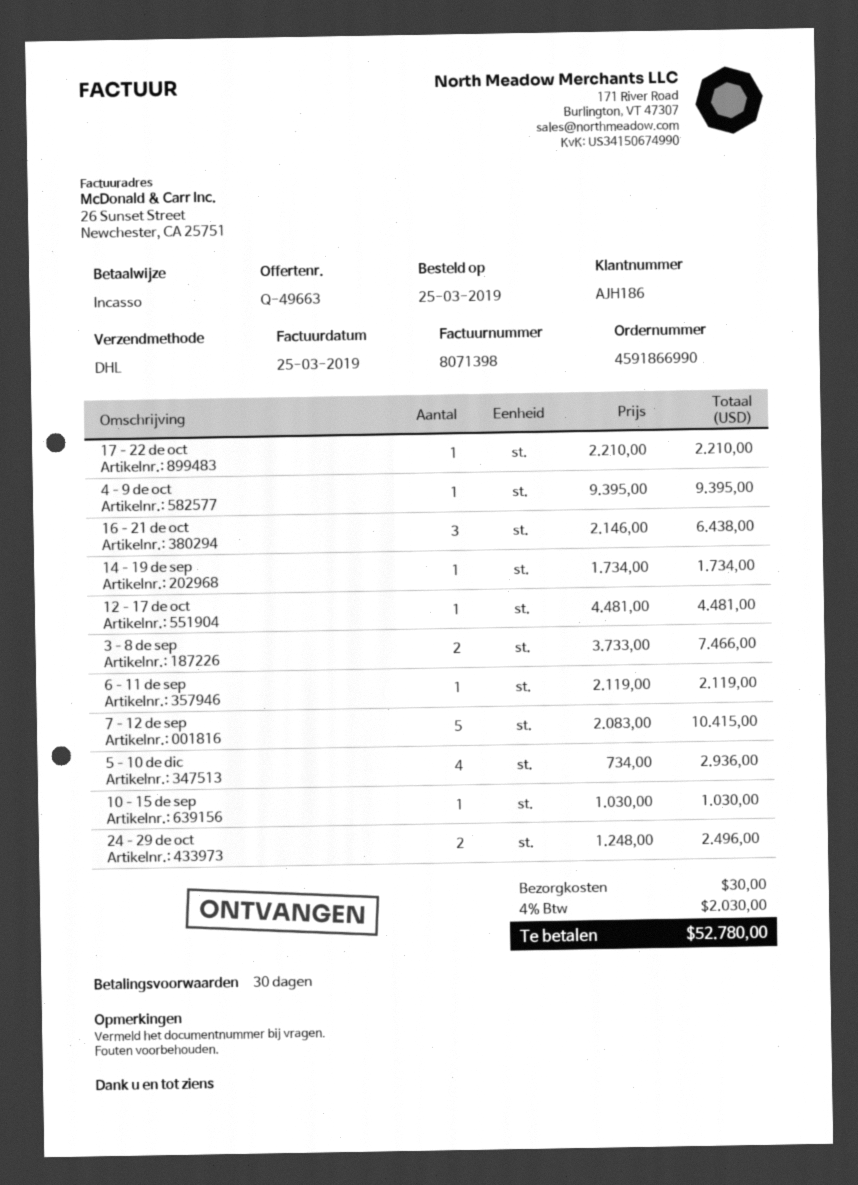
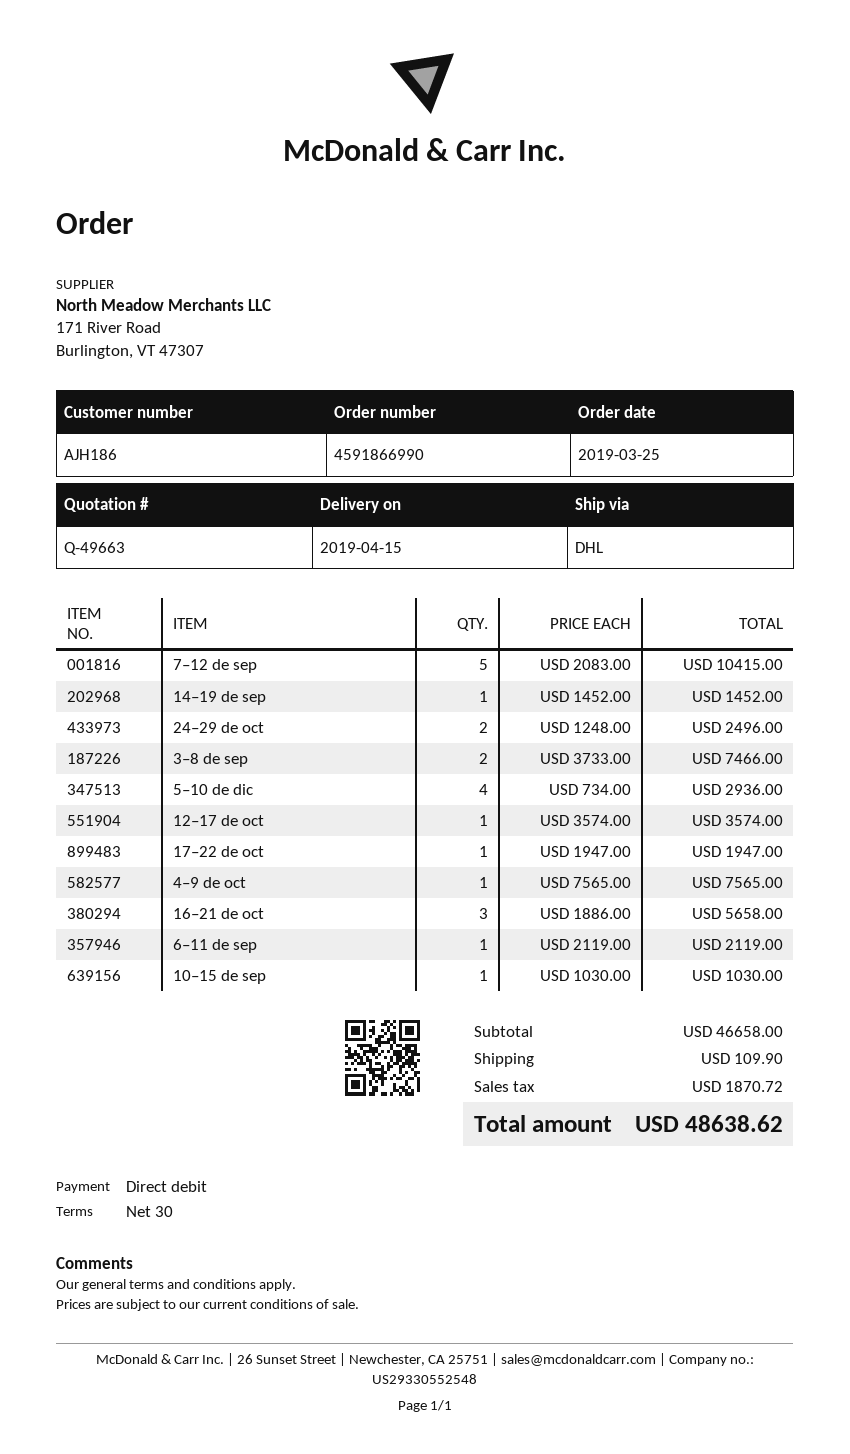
17–22 de oct: 1 x 2210.00 = 2210.00 -> 1 x 1947.00 = 1947.00
4–9 de oct: 1 x 9395.00 = 9395.00 -> 1 x 7565.00 = 7565.00
16–21 de oct: 3 x 2146.00 = 6438.00 -> 3 x 1886.00 = 5658.00
14–19 de sep: 1 x 1734.00 = 1734.00 -> 1 x 1452.00 = 1452.00
12–17 de oct: 1 x 4481.00 = 4481.00 -> 1 x 3574.00 = 3574.00
shipping: 30.00 -> 109.90
tax: 2030.00 -> 1870.72
total: 52780.00 -> 48638.62

